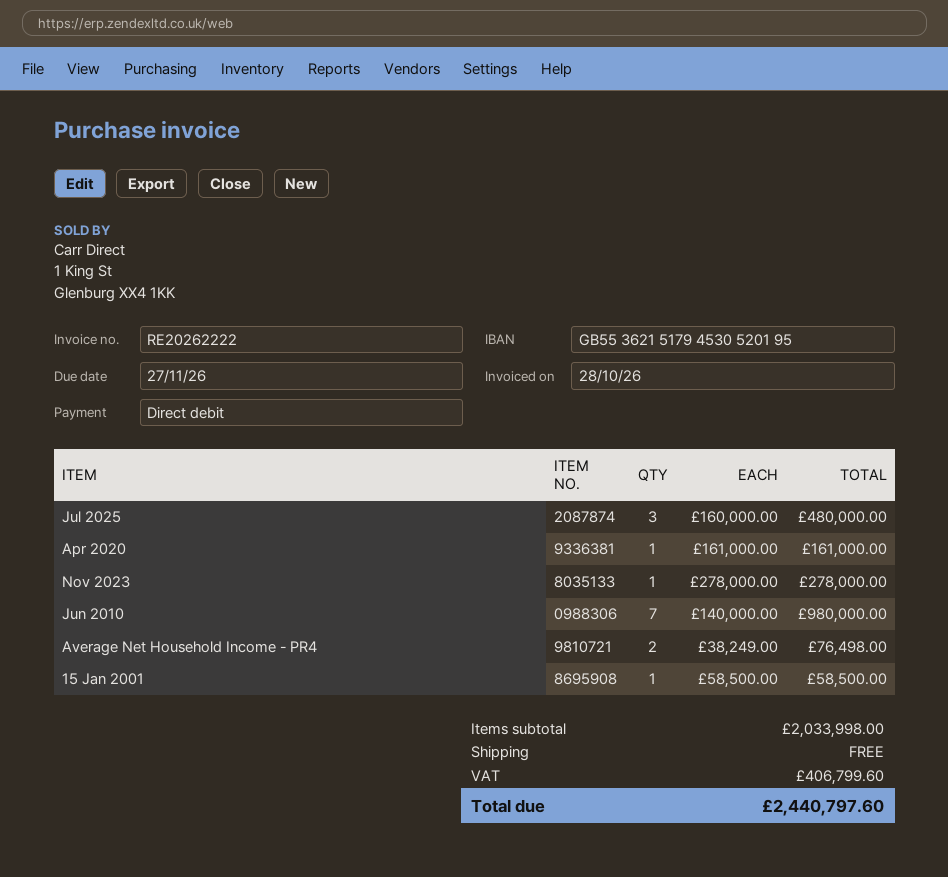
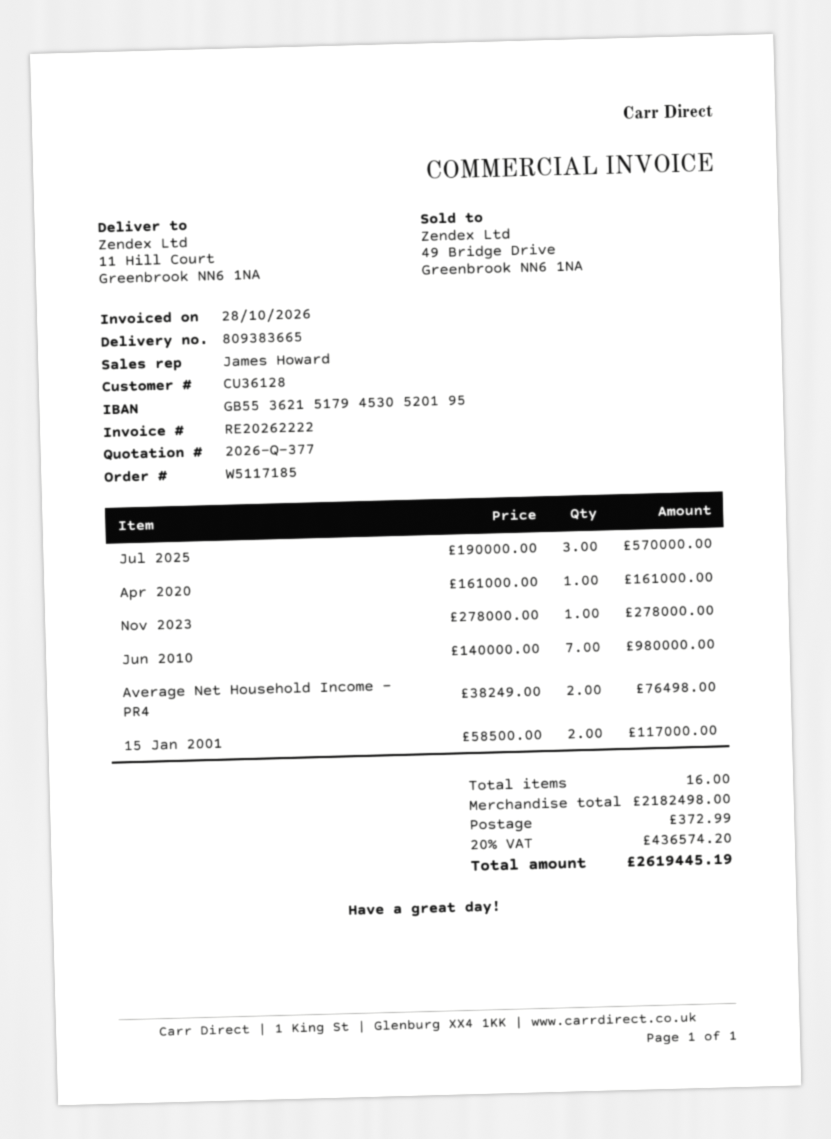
Jul 2025: 3 x 160000.00 = 480000.00 -> 3 x 190000.00 = 570000.00
15 Jan 2001: 1 x 58500.00 = 58500.00 -> 2 x 58500.00 = 117000.00
subtotal: 2033998.00 -> 2182498.00
shipping: 0.00 -> 372.99
tax: 406799.60 -> 436574.20
total: 2440797.60 -> 2619445.19

